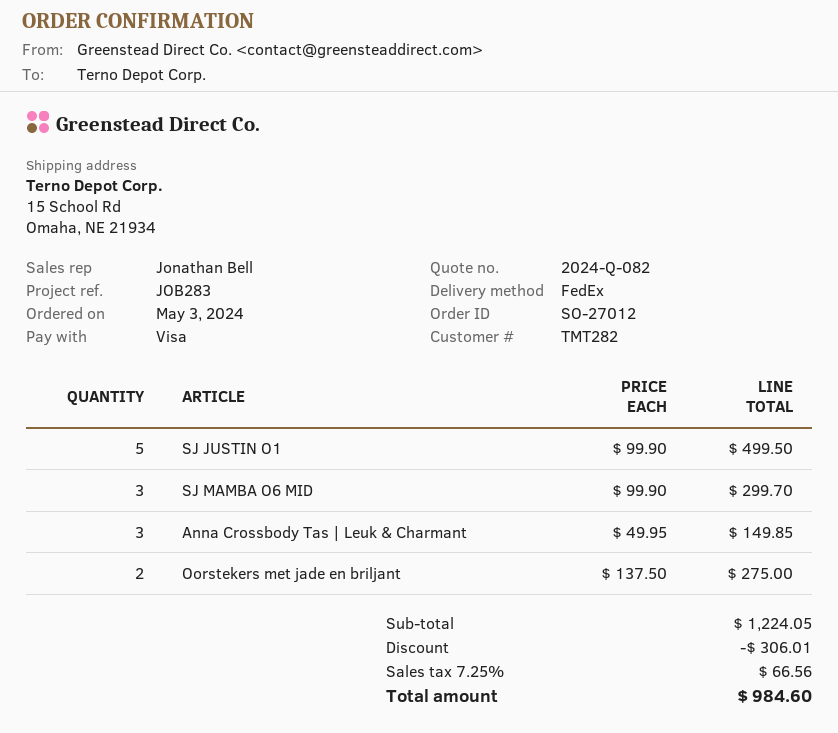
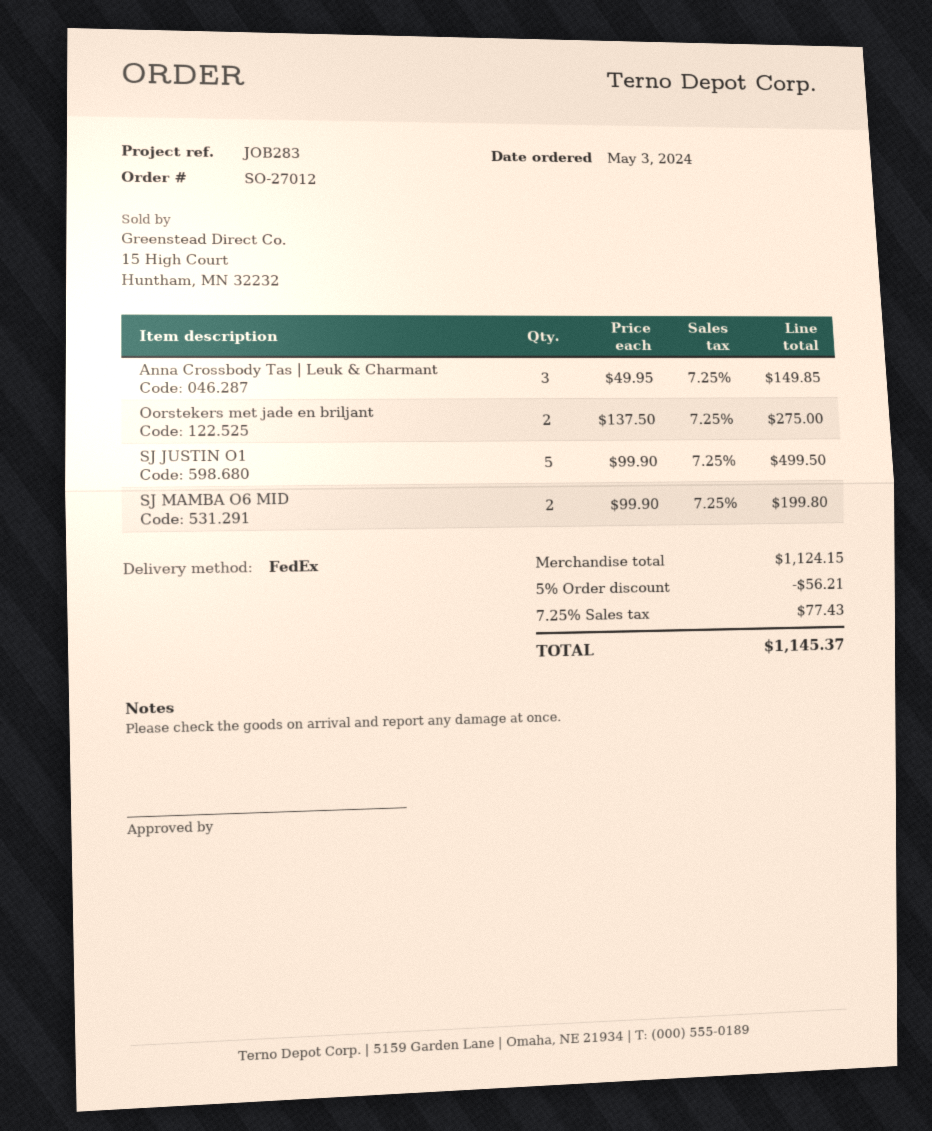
SJ MAMBA O6 MID: 3 x 99.90 = 299.70 -> 2 x 99.90 = 199.80
subtotal: 1224.05 -> 1124.15
discount: 306.01 -> 56.21
tax: 7.25% = 66.56 -> 7.25% = 77.43
total: 984.60 -> 1145.37

